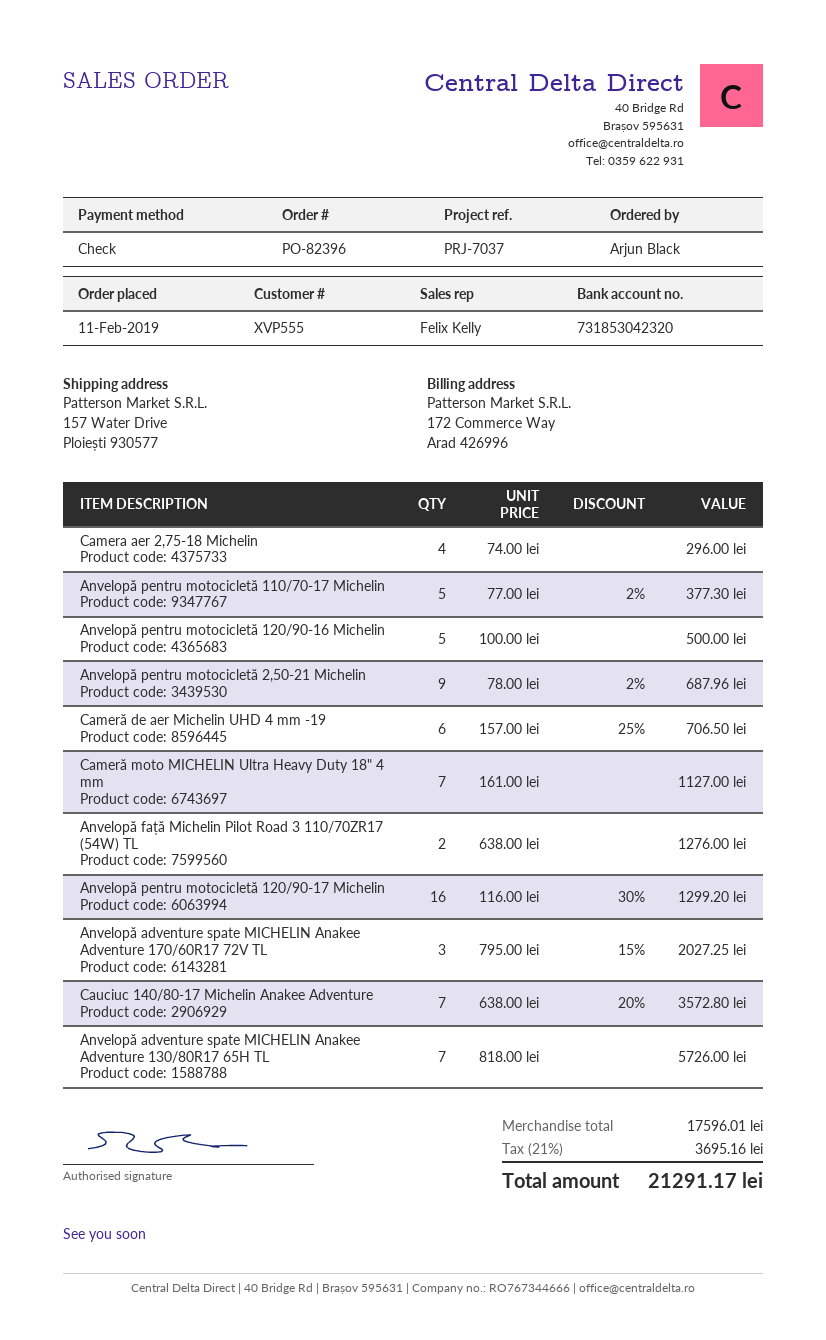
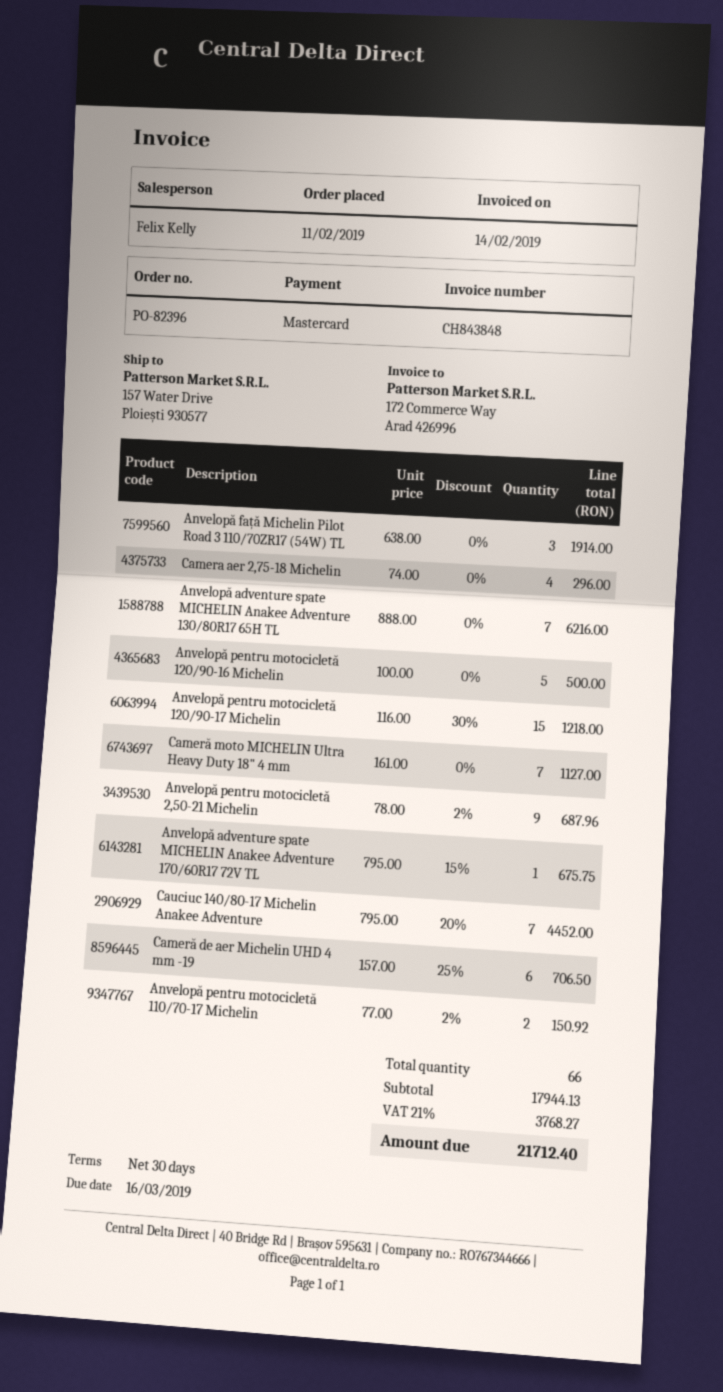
payment method: cheque -> Mastercard
Anvelopă pentru motocicletă 110/70-17 Michelin: 5 x 77.00 - 2% = 377.30 -> 2 x 77.00 - 2% = 150.92
Anvelopă față Michelin Pilot Road 3 110/70ZR17 (54W) TL: 2 x 638.00 = 1276.00 -> 3 x 638.00 = 1914.00
Anvelopă pentru motocicletă 120/90-17 Michelin: 16 x 116.00 - 30% = 1299.20 -> 15 x 116.00 - 30% = 1218.00
Anvelopă adventure spate MICHELIN Anakee Adventure 170/60R17 72V TL: 3 x 795.00 - 15% = 2027.25 -> 1 x 795.00 - 15% = 675.75
Cauciuc 140/80-17 Michelin Anakee Adventure: 7 x 638.00 - 20% = 3572.80 -> 7 x 795.00 - 20% = 4452.00
Anvelopă adventure spate MICHELIN Anakee Adventure 130/80R17 65H TL: 7 x 818.00 = 5726.00 -> 7 x 888.00 = 6216.00
subtotal: 17596.01 -> 17944.13
tax: 21% = 3695.16 -> 21% = 3768.27
total: 21291.17 -> 21712.40

